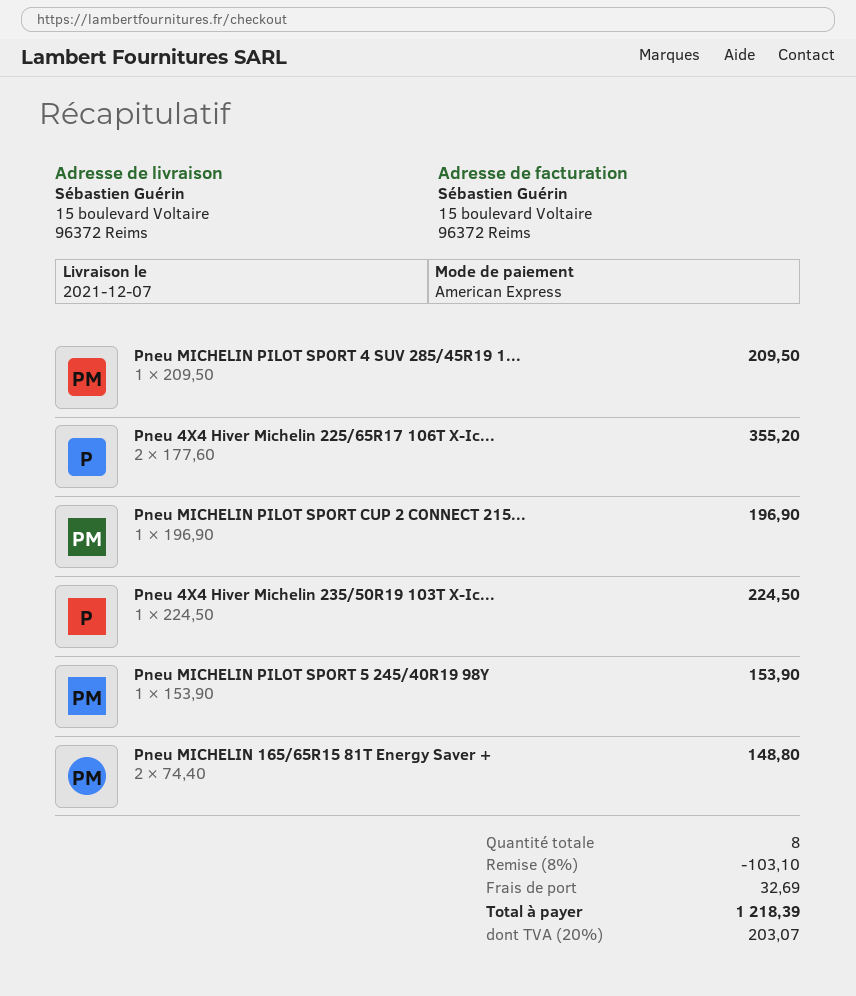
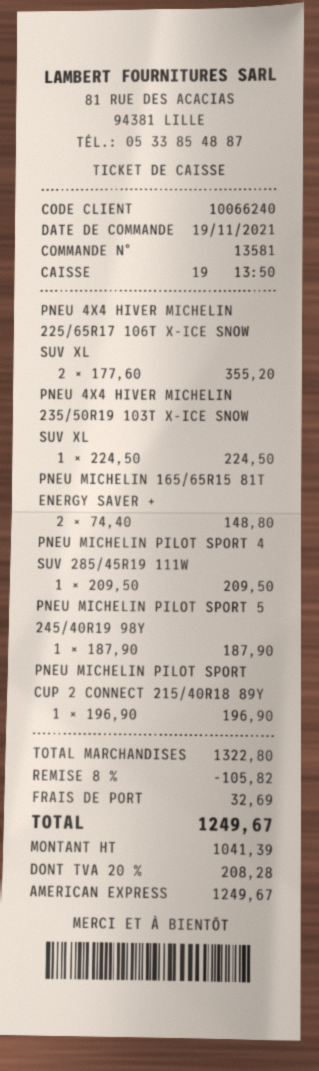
Pneu MICHELIN PILOT SPORT 5 245/40R19 98Y: 1 x 153.90 = 153.90 -> 1 x 187.90 = 187.90
discount: 8% = 103.10 -> 8% = 105.82
tax: 20% = 203.07 -> 20% = 208.28
total: 1218.39 -> 1249.67

